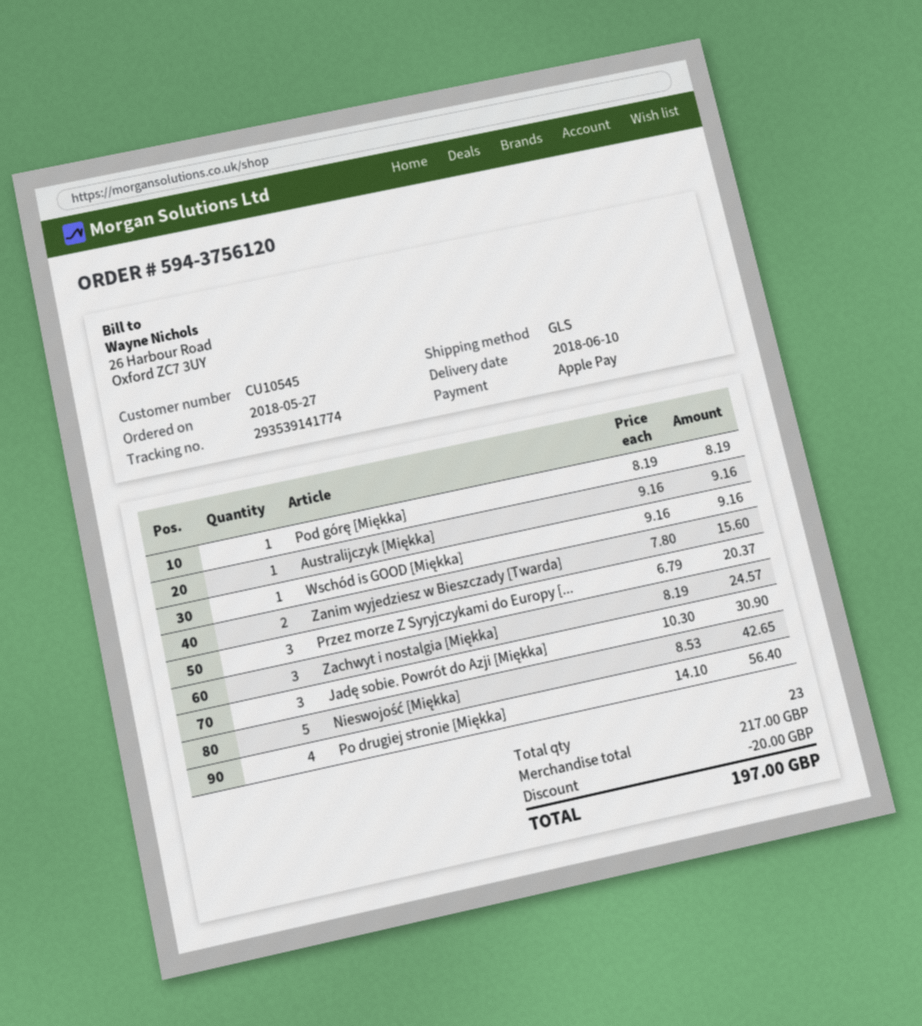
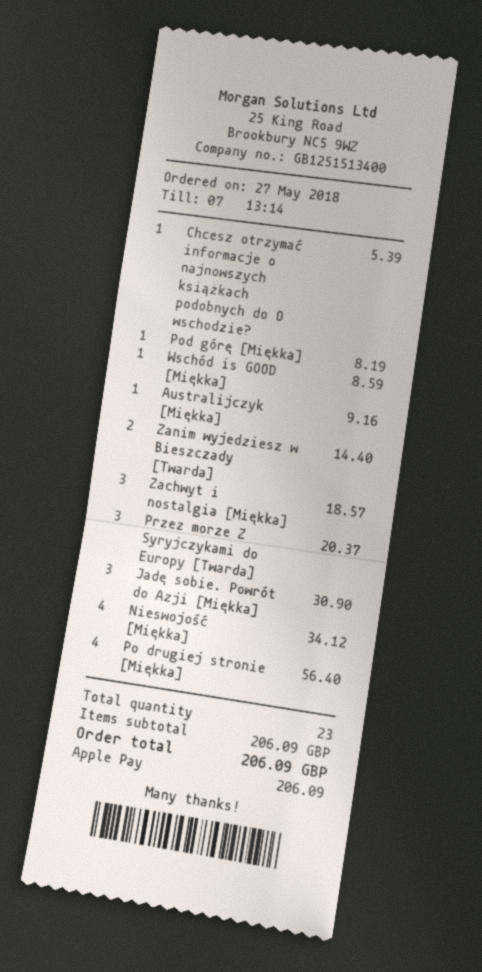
Wschód is GOOD [Miękka]: 1 for 9.16 -> 1 for 8.59
Zanim wyjedziesz w Bieszczady [Twarda]: 2 for 15.60 -> 2 for 14.40
Zachwyt i nostalgia [Miękka]: 3 for 24.57 -> 3 for 18.57
Nieswojość [Miękka]: 5 for 42.65 -> 4 for 34.12
Chcesz otrzymać informacje o najnowszych książkach podobnych do O wschodzie?: none -> 1 for 5.39
subtotal: 217.00 -> 206.09
discount: 20.00 -> none
total: 197.00 -> 206.09

